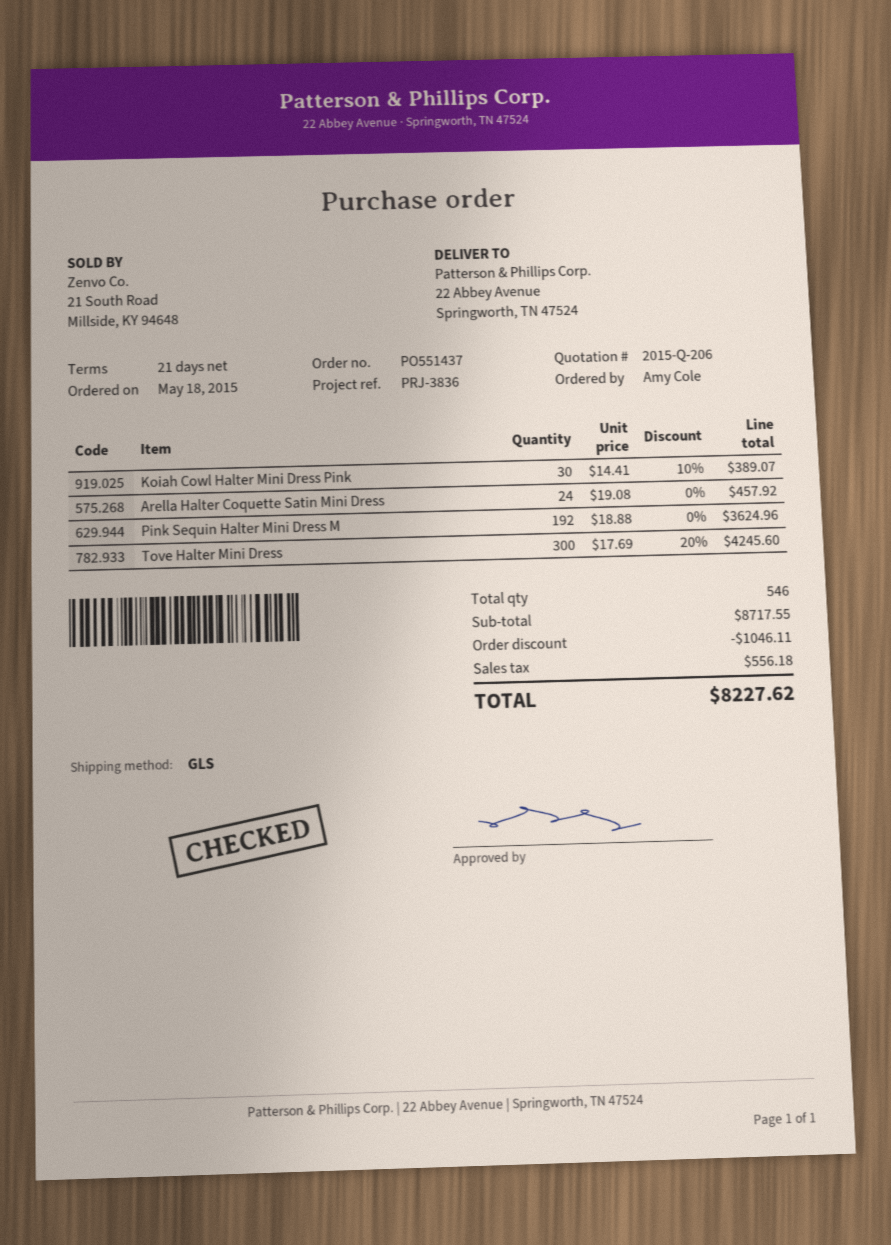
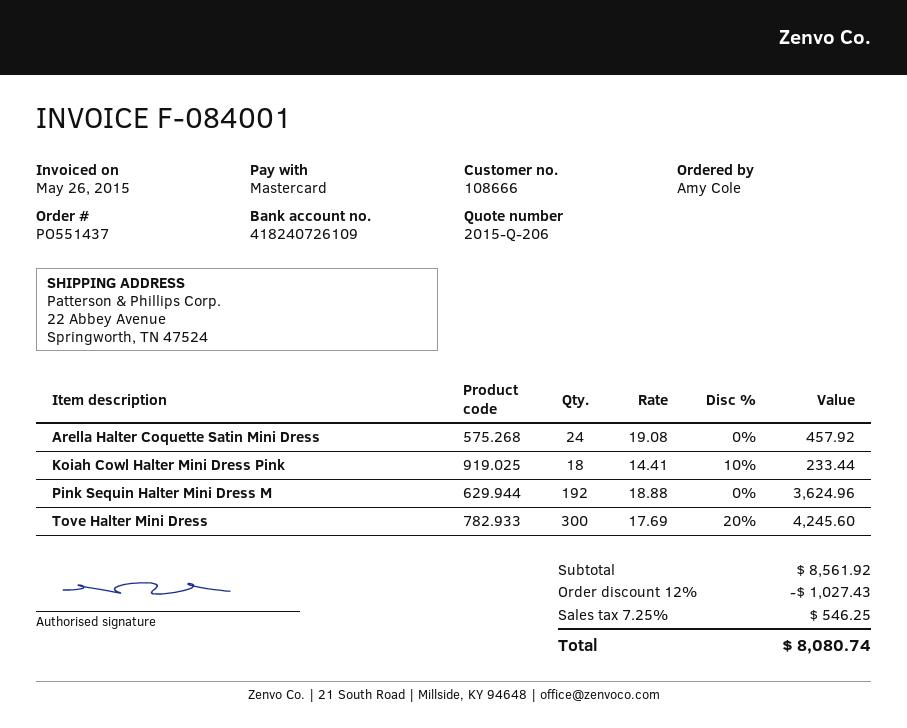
Koiah Cowl Halter Mini Dress Pink: 30 x 14.41 - 10% = 389.07 -> 18 x 14.41 - 10% = 233.44
subtotal: 8717.55 -> 8561.92
discount: 1046.11 -> 1027.43
tax: 556.18 -> 546.25
total: 8227.62 -> 8080.74

